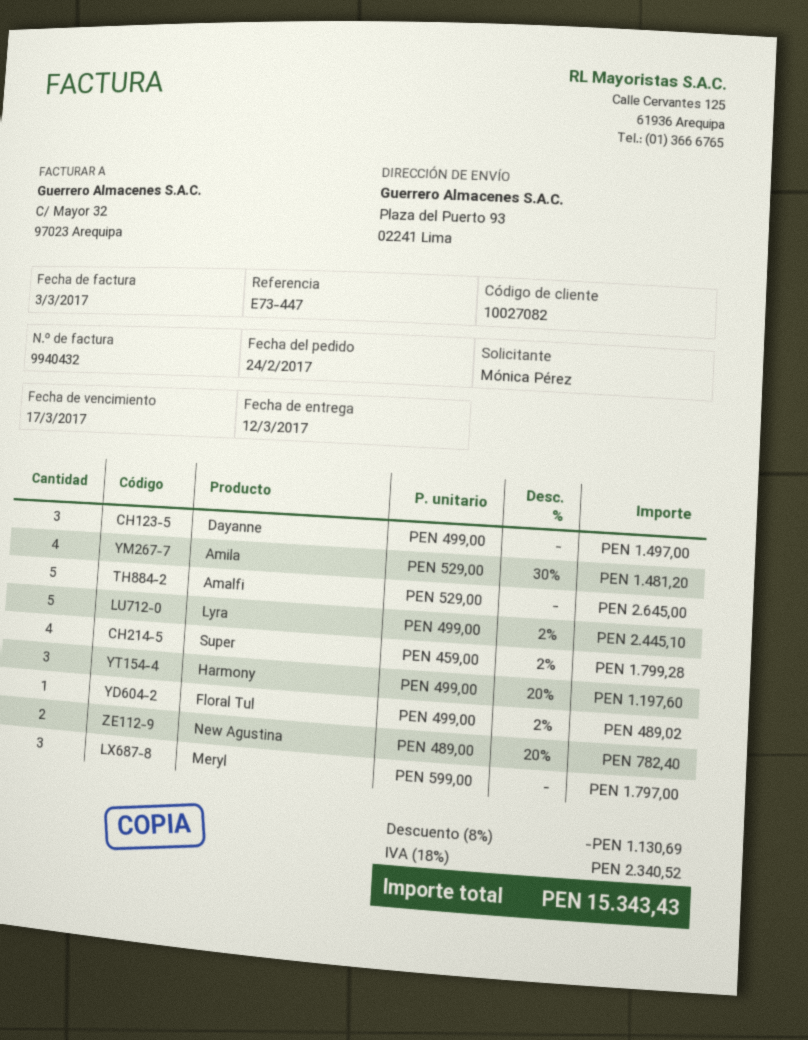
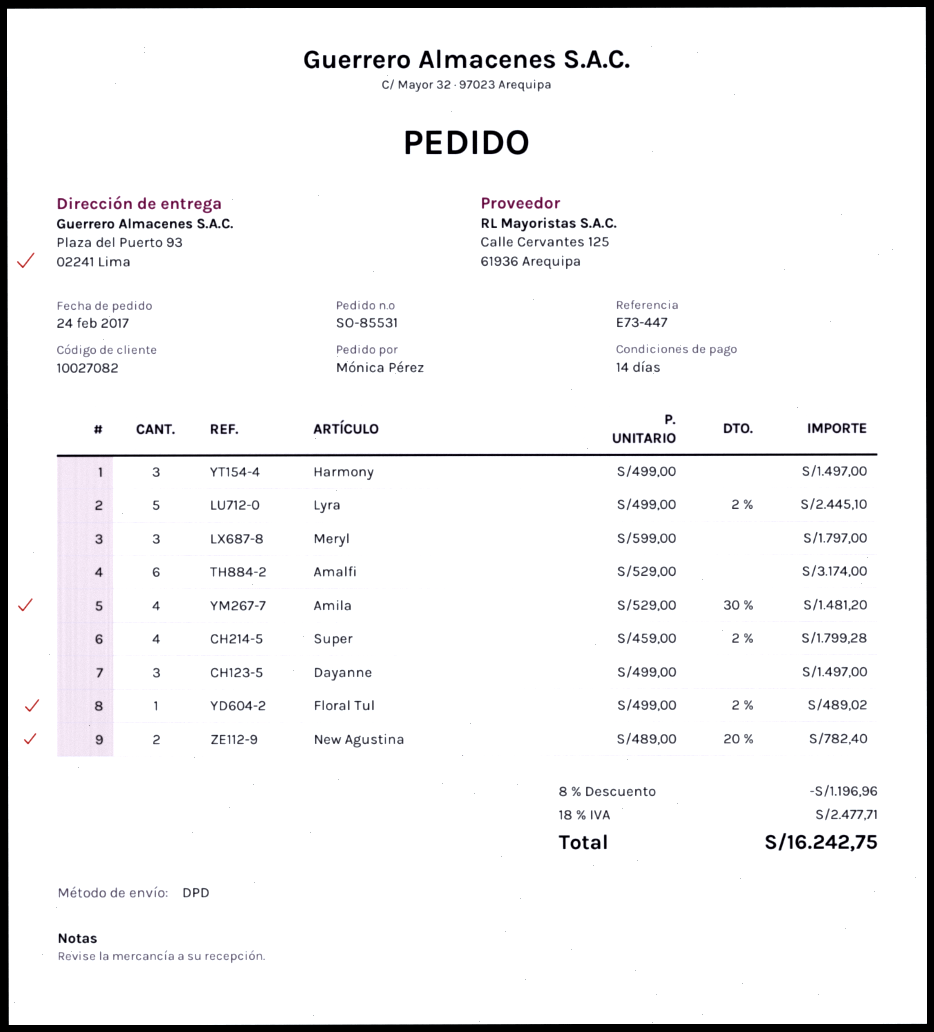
Amalfi: 5 x 529.00 = 2645.00 -> 6 x 529.00 = 3174.00
Harmony: 3 x 499.00 - 20% = 1197.60 -> 3 x 499.00 = 1497.00
discount: 8% = 1130.69 -> 8% = 1196.96
tax: 18% = 2340.52 -> 18% = 2477.71
total: 15343.43 -> 16242.75

